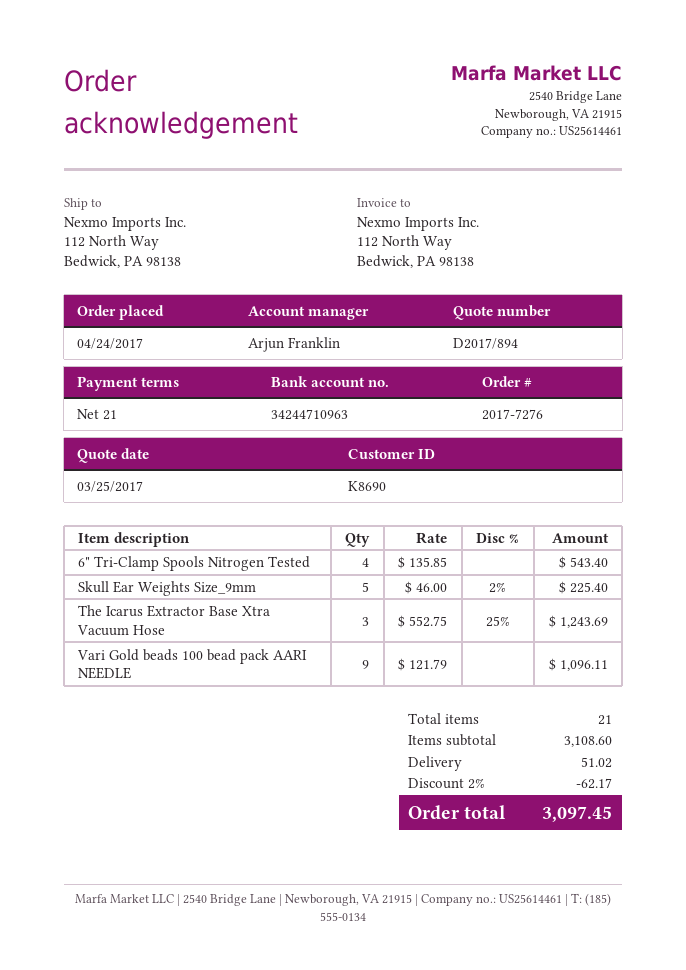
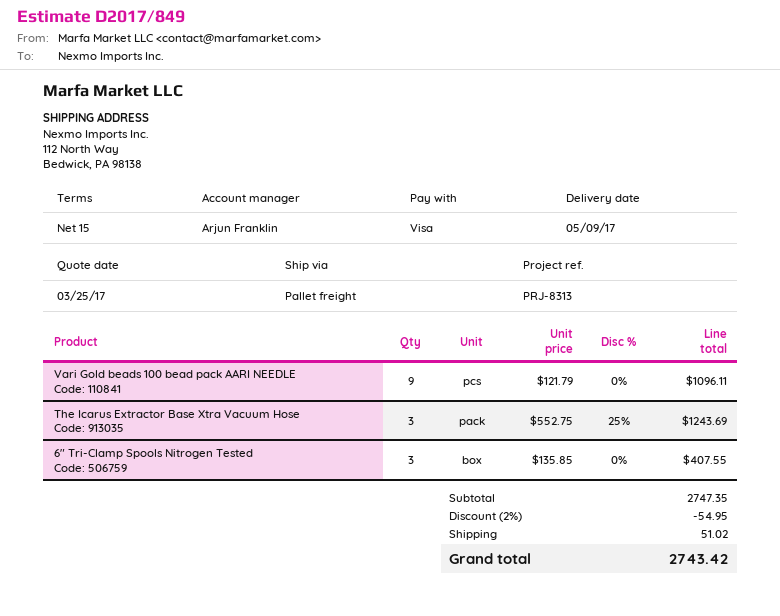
quote number: D2017/894 -> D2017/849
payment terms: 21 days -> 15 days
6" Tri-Clamp Spools Nitrogen Tested: 4 x 135.85 = 543.40 -> 3 x 135.85 = 407.55
Skull Ear Weights Size_9mm: 5 x 46.00 - 2% = 225.40 -> none
subtotal: 3108.60 -> 2747.35
discount: 2% = 62.17 -> 2% = 54.95
total: 3097.45 -> 2743.42

